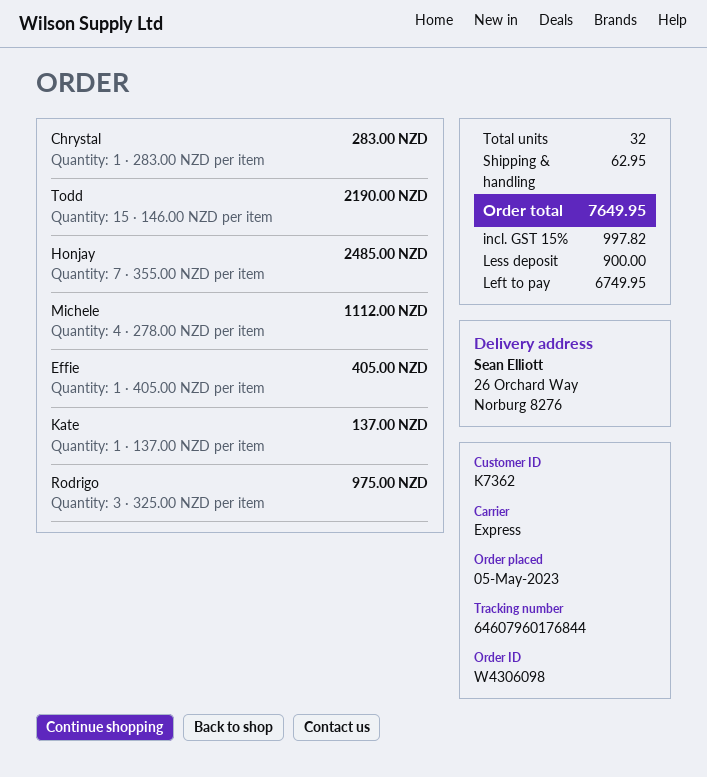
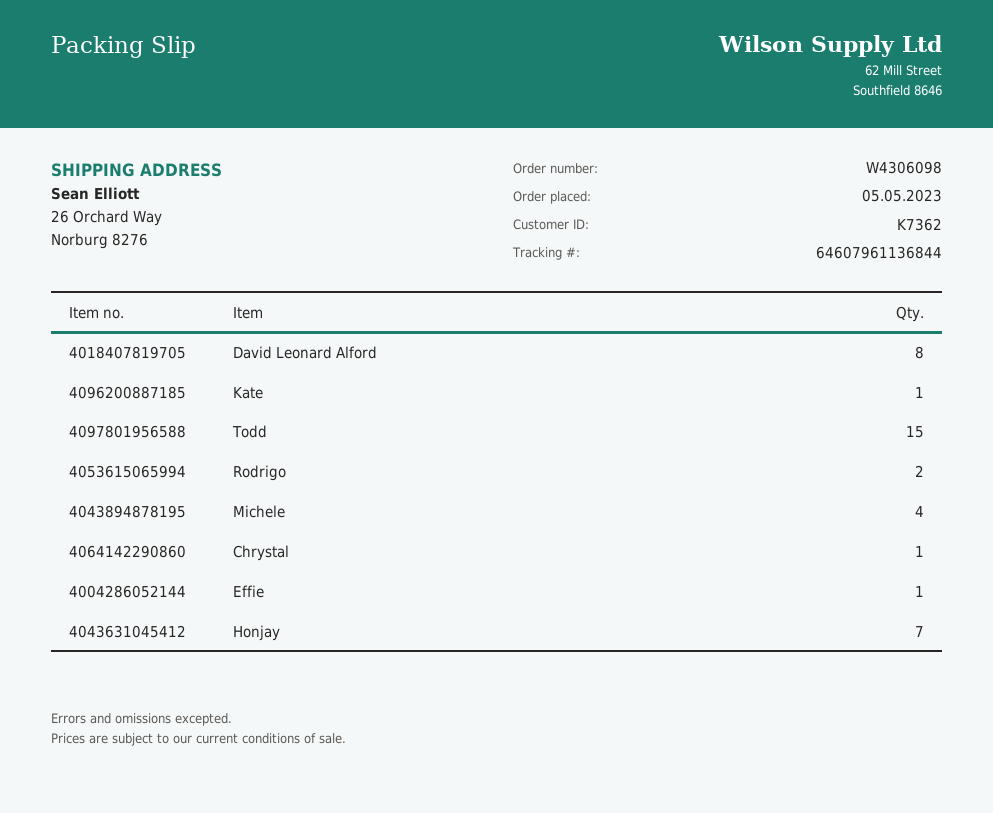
tracking number: 64607960176844 -> 64607961136844
Rodrigo: 3 -> 2
David Leonard Alford: none -> 8

